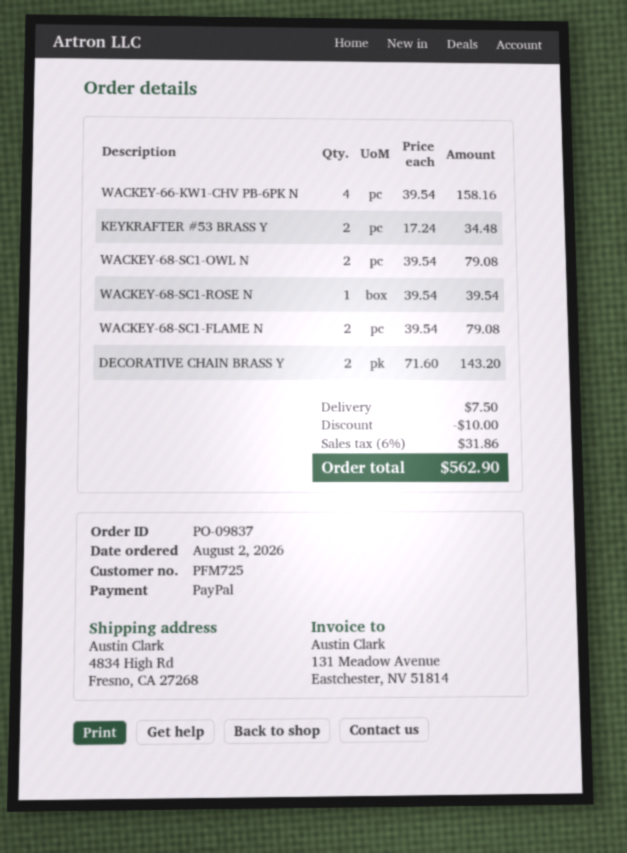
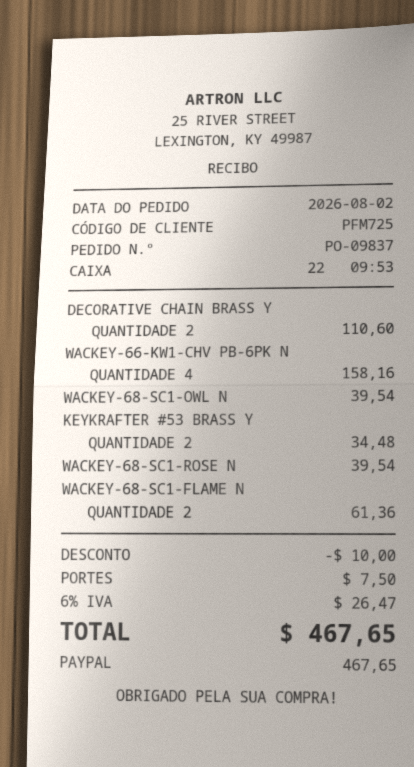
WACKEY-68-SC1-OWL N: 2 for 79.08 -> 1 for 39.54
WACKEY-68-SC1-FLAME N: 2 for 79.08 -> 2 for 61.36
DECORATIVE CHAIN BRASS Y: 2 for 143.20 -> 2 for 110.60
tax: 6% = 31.86 -> 6% = 26.47
total: 562.90 -> 467.65

